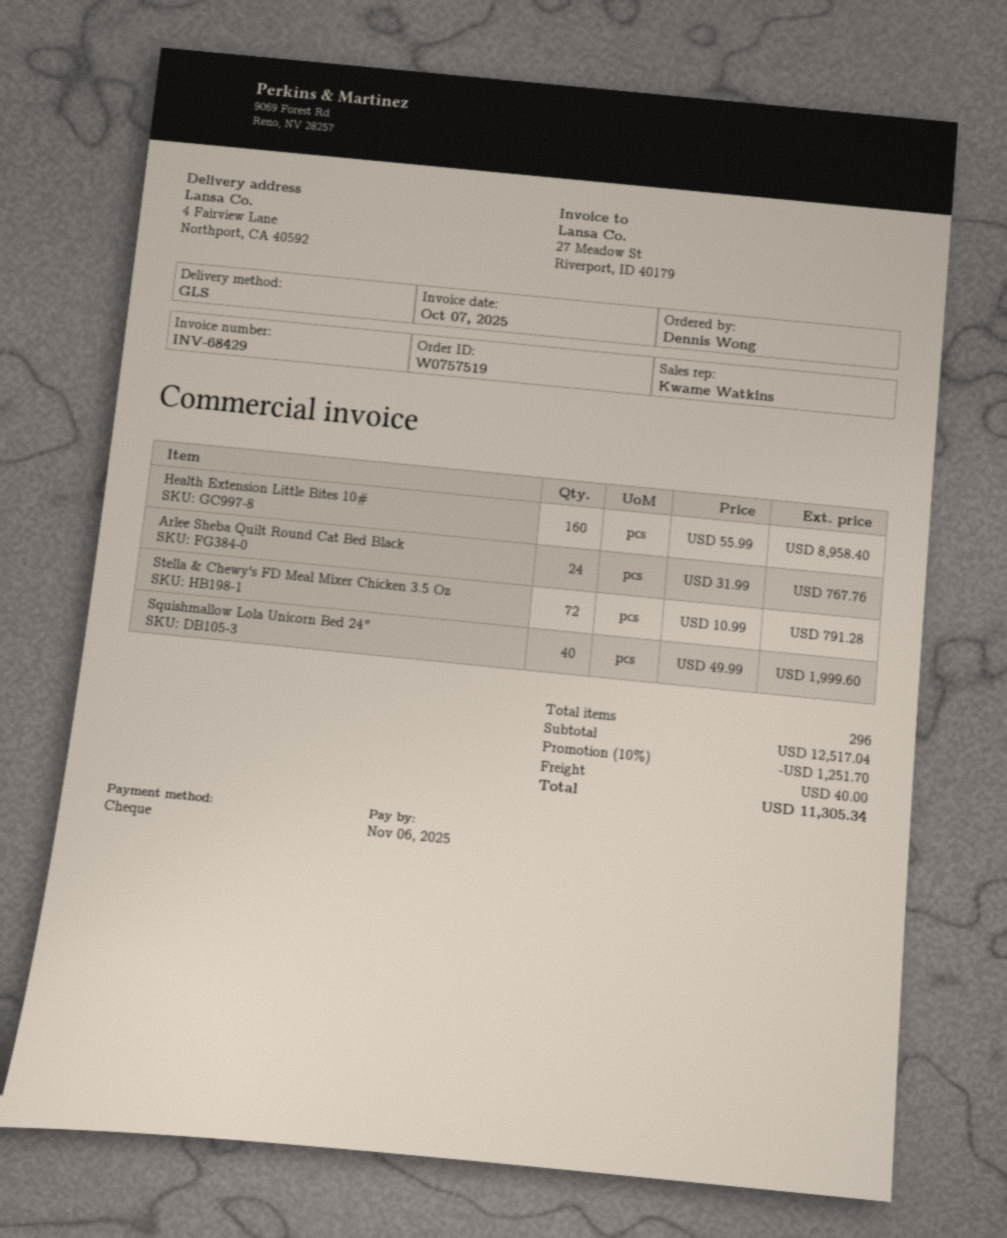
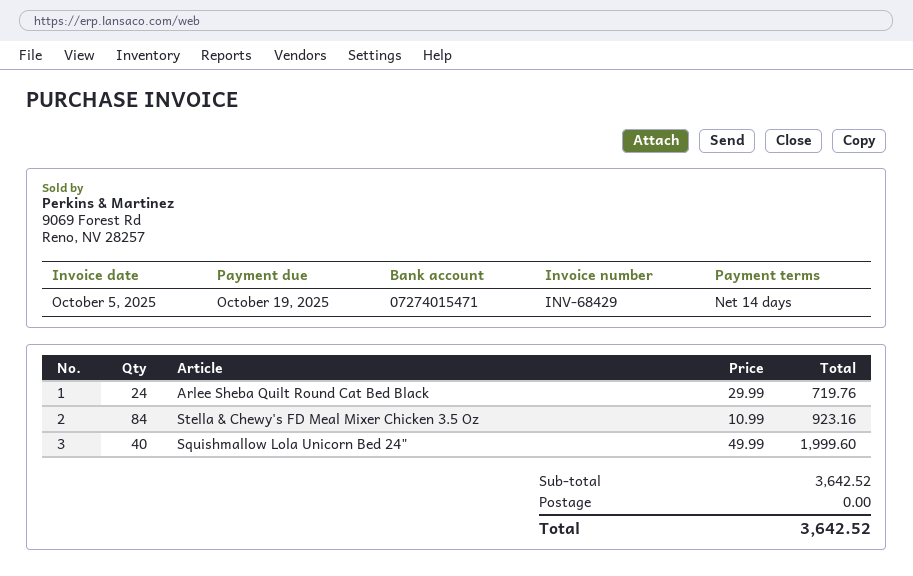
invoice date: 2025-10-07 -> 2025-10-05
due date: 2025-11-06 -> 2025-10-19
Health Extension Little Bites 10#: 160 x 55.99 = 8958.40 -> none
Arlee Sheba Quilt Round Cat Bed Black: 24 x 31.99 = 767.76 -> 24 x 29.99 = 719.76
Stella & Chewy's FD Meal Mixer Chicken 3.5 Oz: 72 x 10.99 = 791.28 -> 84 x 10.99 = 923.16
subtotal: 12517.04 -> 3642.52
discount: 10% = 1251.70 -> none
shipping: 40.00 -> 0.00
total: 11305.34 -> 3642.52

